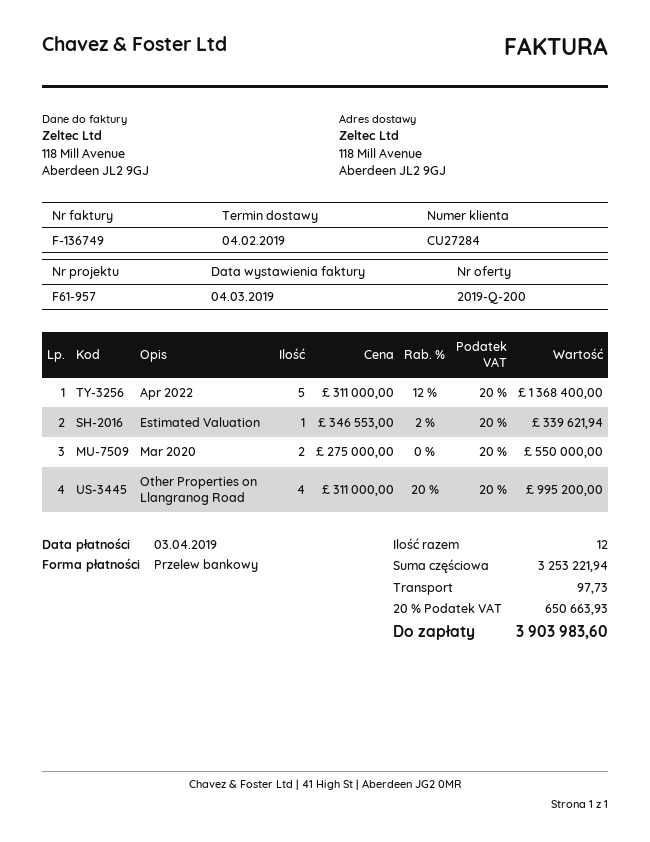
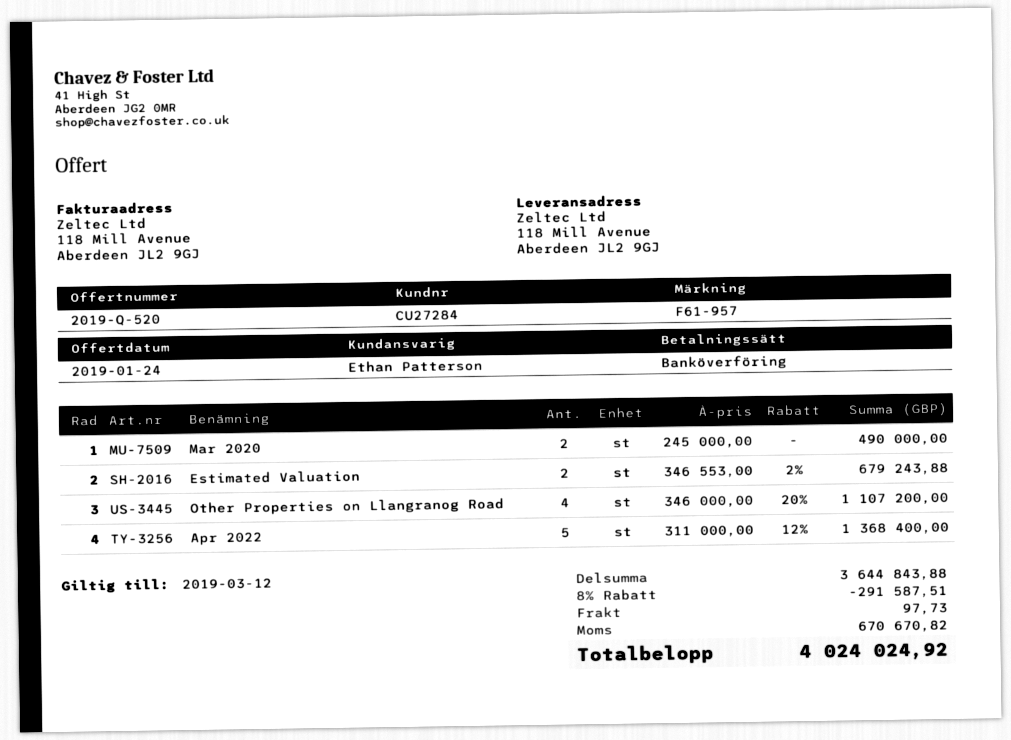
quote number: 2019-Q-200 -> 2019-Q-520
Estimated Valuation: 1 x 346553.00 - 2% = 339621.94 -> 2 x 346553.00 - 2% = 679243.88
Mar 2020: 2 x 275000.00 = 550000.00 -> 2 x 245000.00 = 490000.00
Other Properties on Llangranog Road: 4 x 311000.00 - 20% = 995200.00 -> 4 x 346000.00 - 20% = 1107200.00
subtotal: 3253221.94 -> 3644843.88
discount: none -> 8% = 291587.51
tax: 650663.93 -> 670670.82
total: 3903983.60 -> 4024024.92

